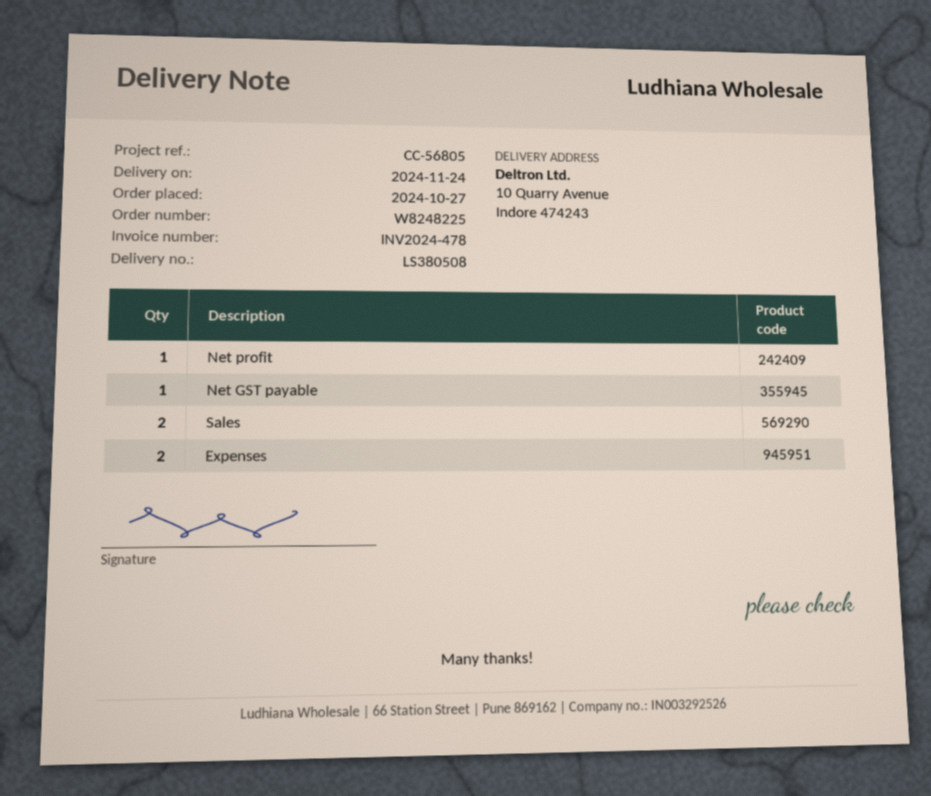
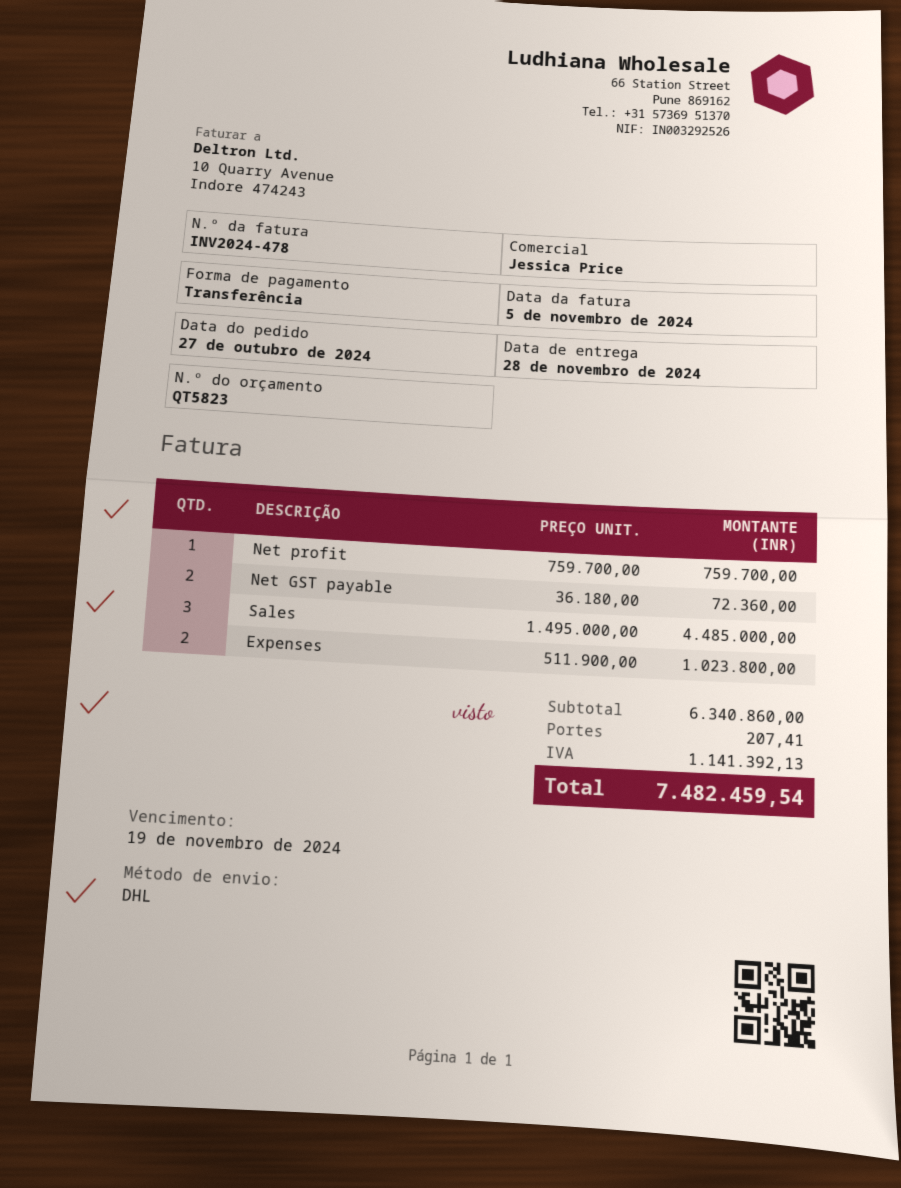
delivery date: 2024-11-24 -> 2024-11-28
Net GST payable: 1 -> 2
Sales: 2 -> 3

